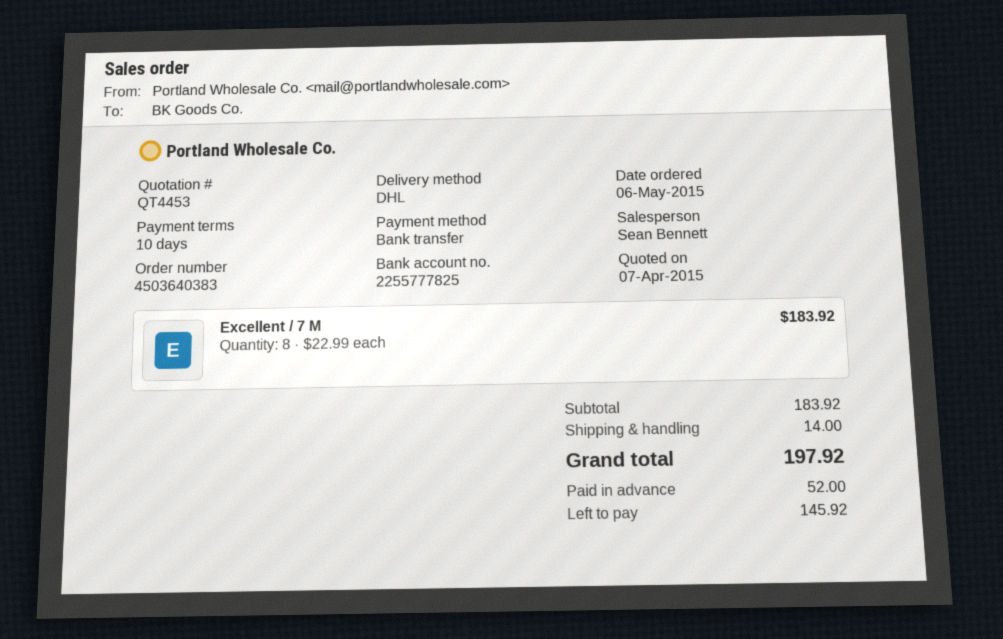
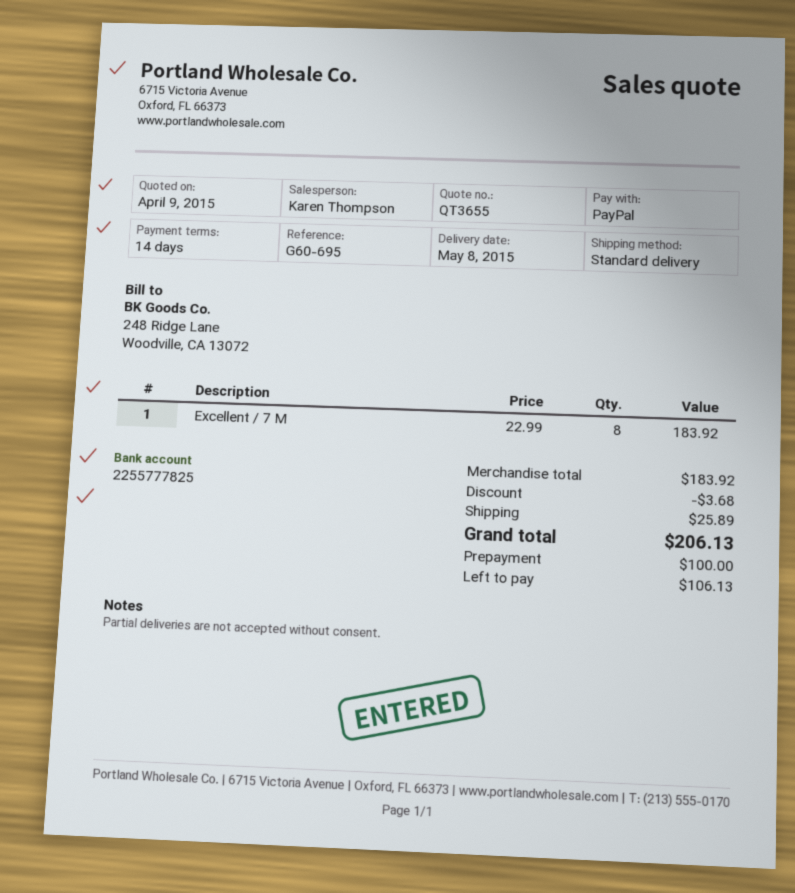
quote number: QT4453 -> QT3655
quote date: 2015-04-07 -> 2015-04-09
payment terms: 10 days -> 14 days
sales rep: Sean Bennett -> Karen Thompson
payment method: bank transfer -> PayPal
shipping method: DHL -> standard
discount: none -> 3.68
shipping: 14.00 -> 25.89
total: 197.92 -> 206.13
deposit: 52.00 -> 100.00
balance: 145.92 -> 106.13

